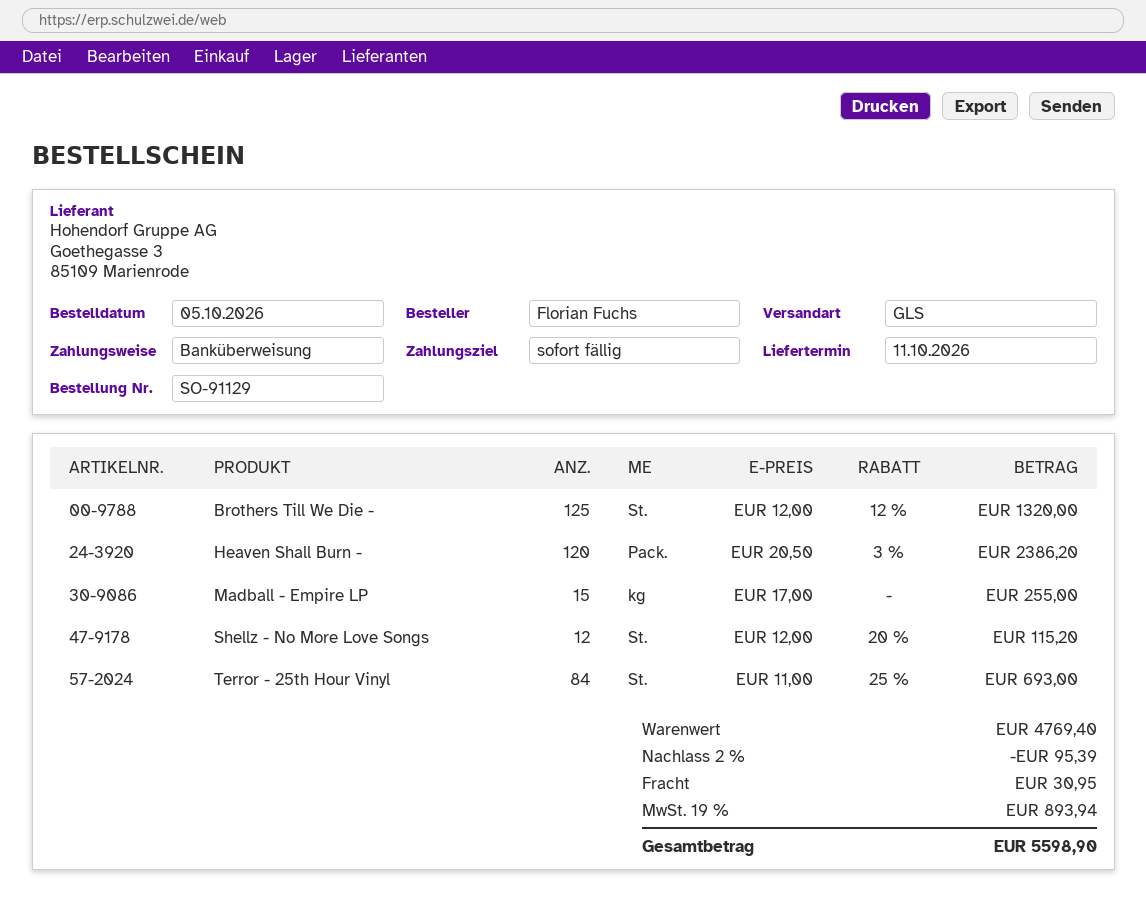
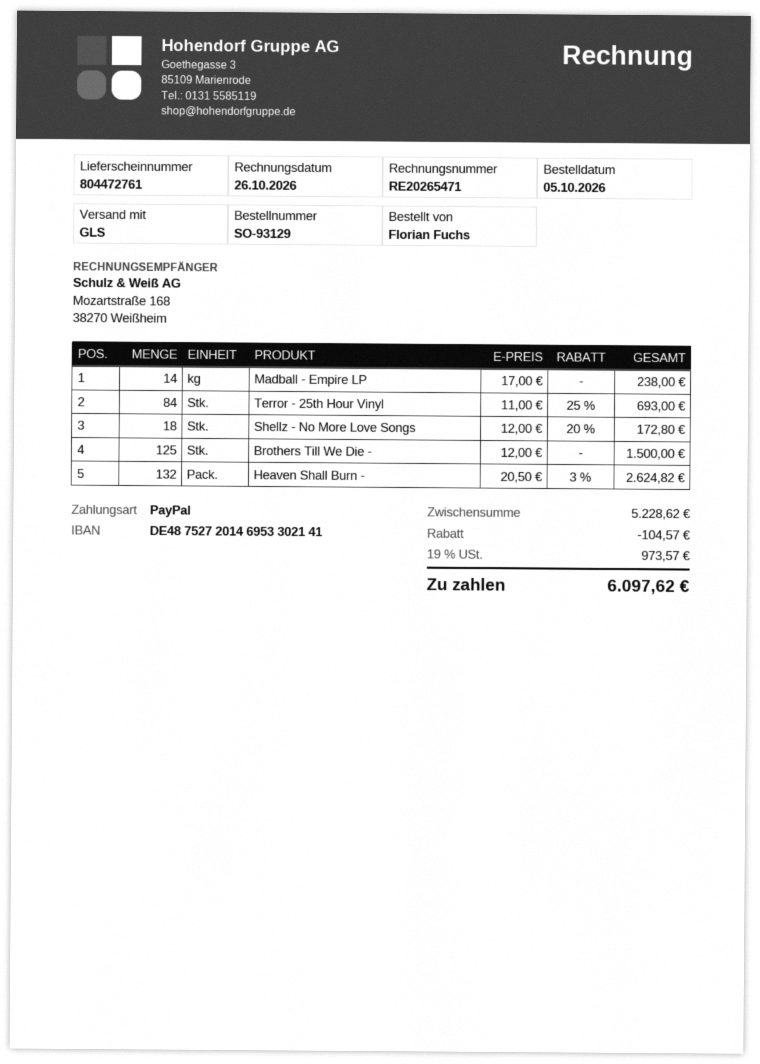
order number: SO-91129 -> SO-93129
payment method: bank transfer -> PayPal
Brothers Till We Die -: 125 x 12.00 - 12% = 1320.00 -> 125 x 12.00 = 1500.00
Heaven Shall Burn -: 120 x 20.50 - 3% = 2386.20 -> 132 x 20.50 - 3% = 2624.82
Madball - Empire LP: 15 x 17.00 = 255.00 -> 14 x 17.00 = 238.00
Shellz - No More Love Songs: 12 x 12.00 - 20% = 115.20 -> 18 x 12.00 - 20% = 172.80
subtotal: 4769.40 -> 5228.62
discount: 95.39 -> 104.57
shipping: 30.95 -> none
tax: 19% = 893.94 -> 19% = 973.57
total: 5598.90 -> 6097.62

